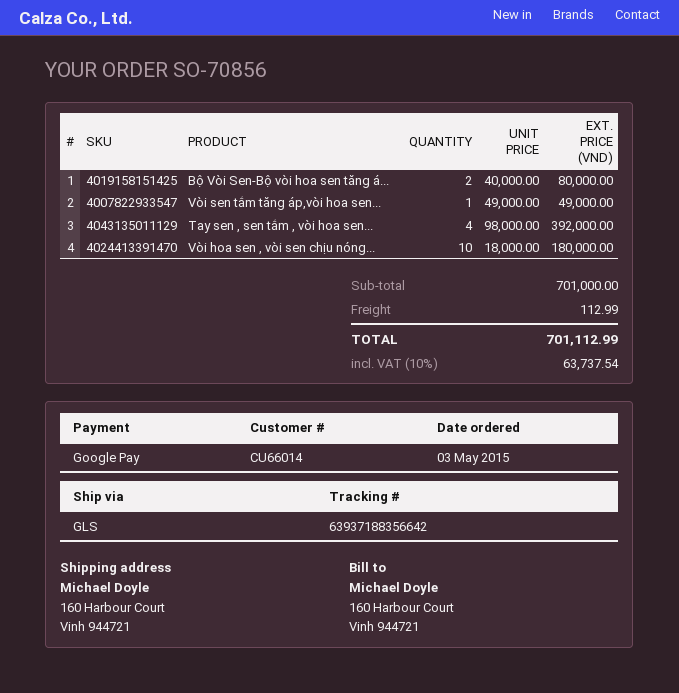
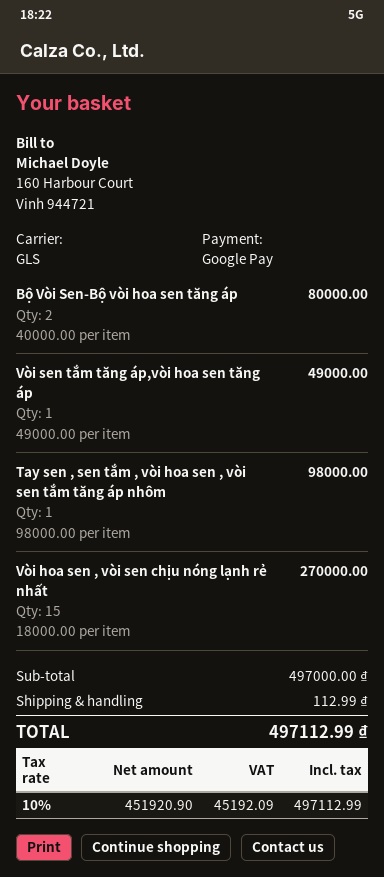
Tay sen , sen tắm , vòi hoa sen...: 4 x 98000.00 = 392000.00 -> 1 x 98000.00 = 98000.00
Vòi hoa sen , vòi sen chịu nóng...: 10 x 18000.00 = 180000.00 -> 15 x 18000.00 = 270000.00
subtotal: 701000.00 -> 497000.00
tax: 10% = 63737.54 -> 10% = 45192.09
total: 701112.99 -> 497112.99

